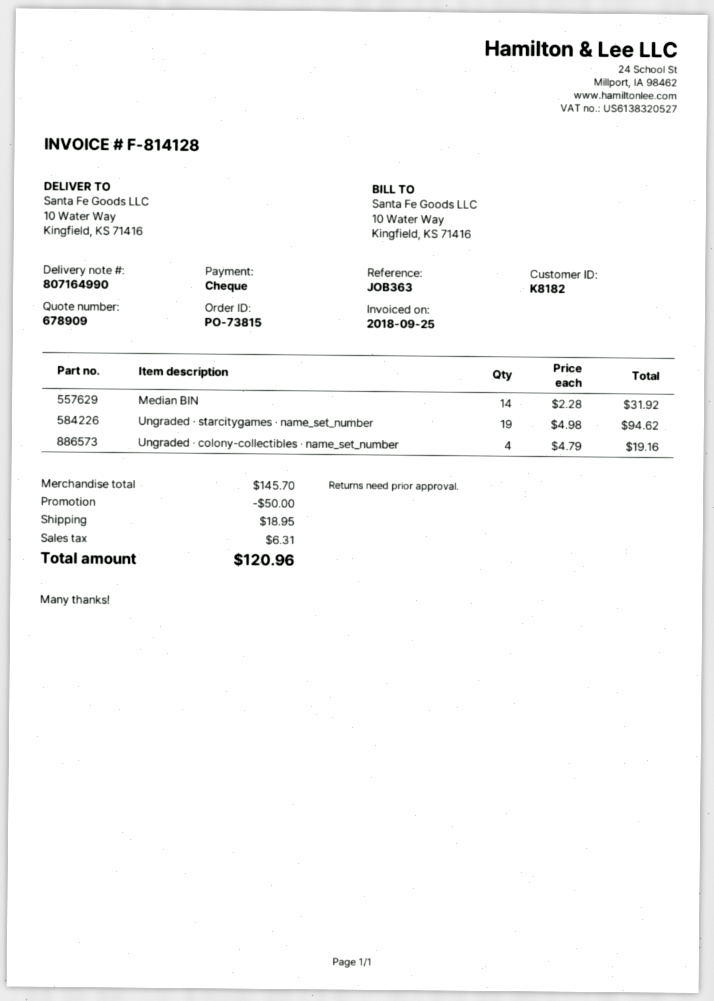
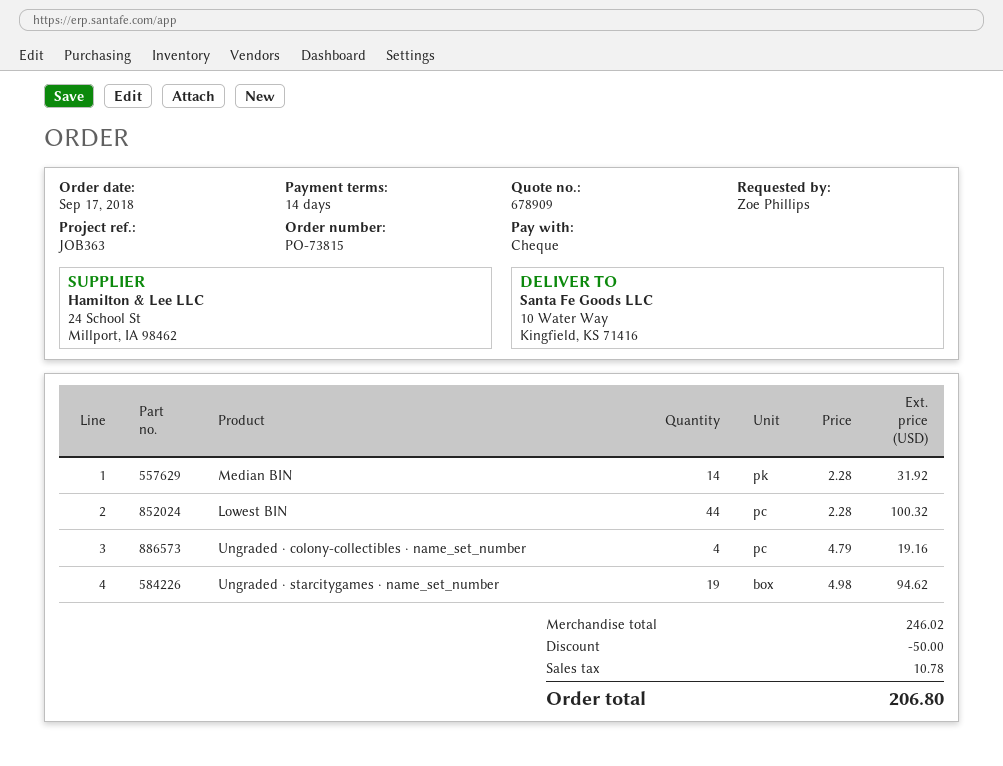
Lowest BIN: none -> 44 x 2.28 = 100.32
subtotal: 145.70 -> 246.02
shipping: 18.95 -> none
tax: 6.31 -> 10.78
total: 120.96 -> 206.80

